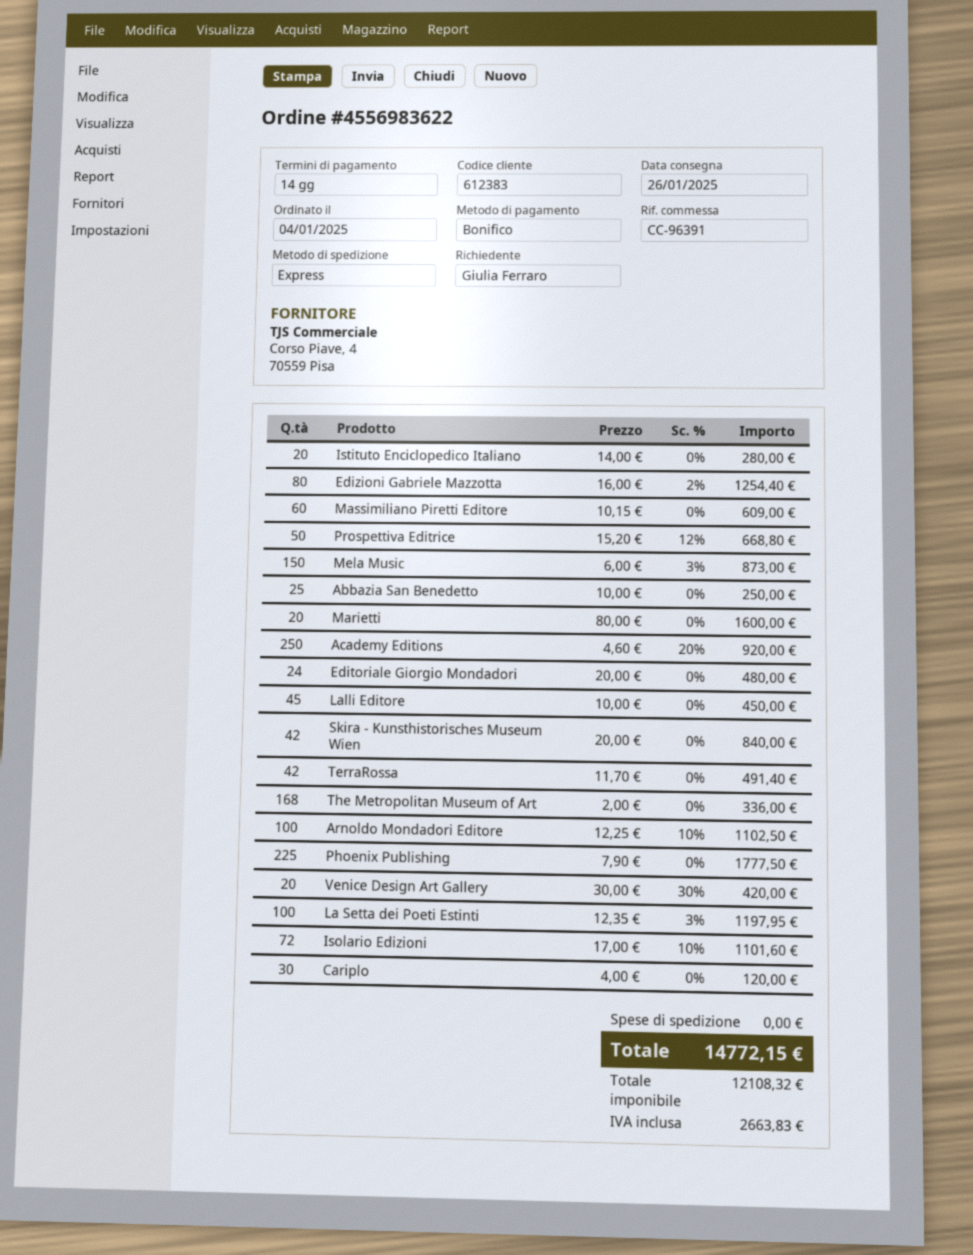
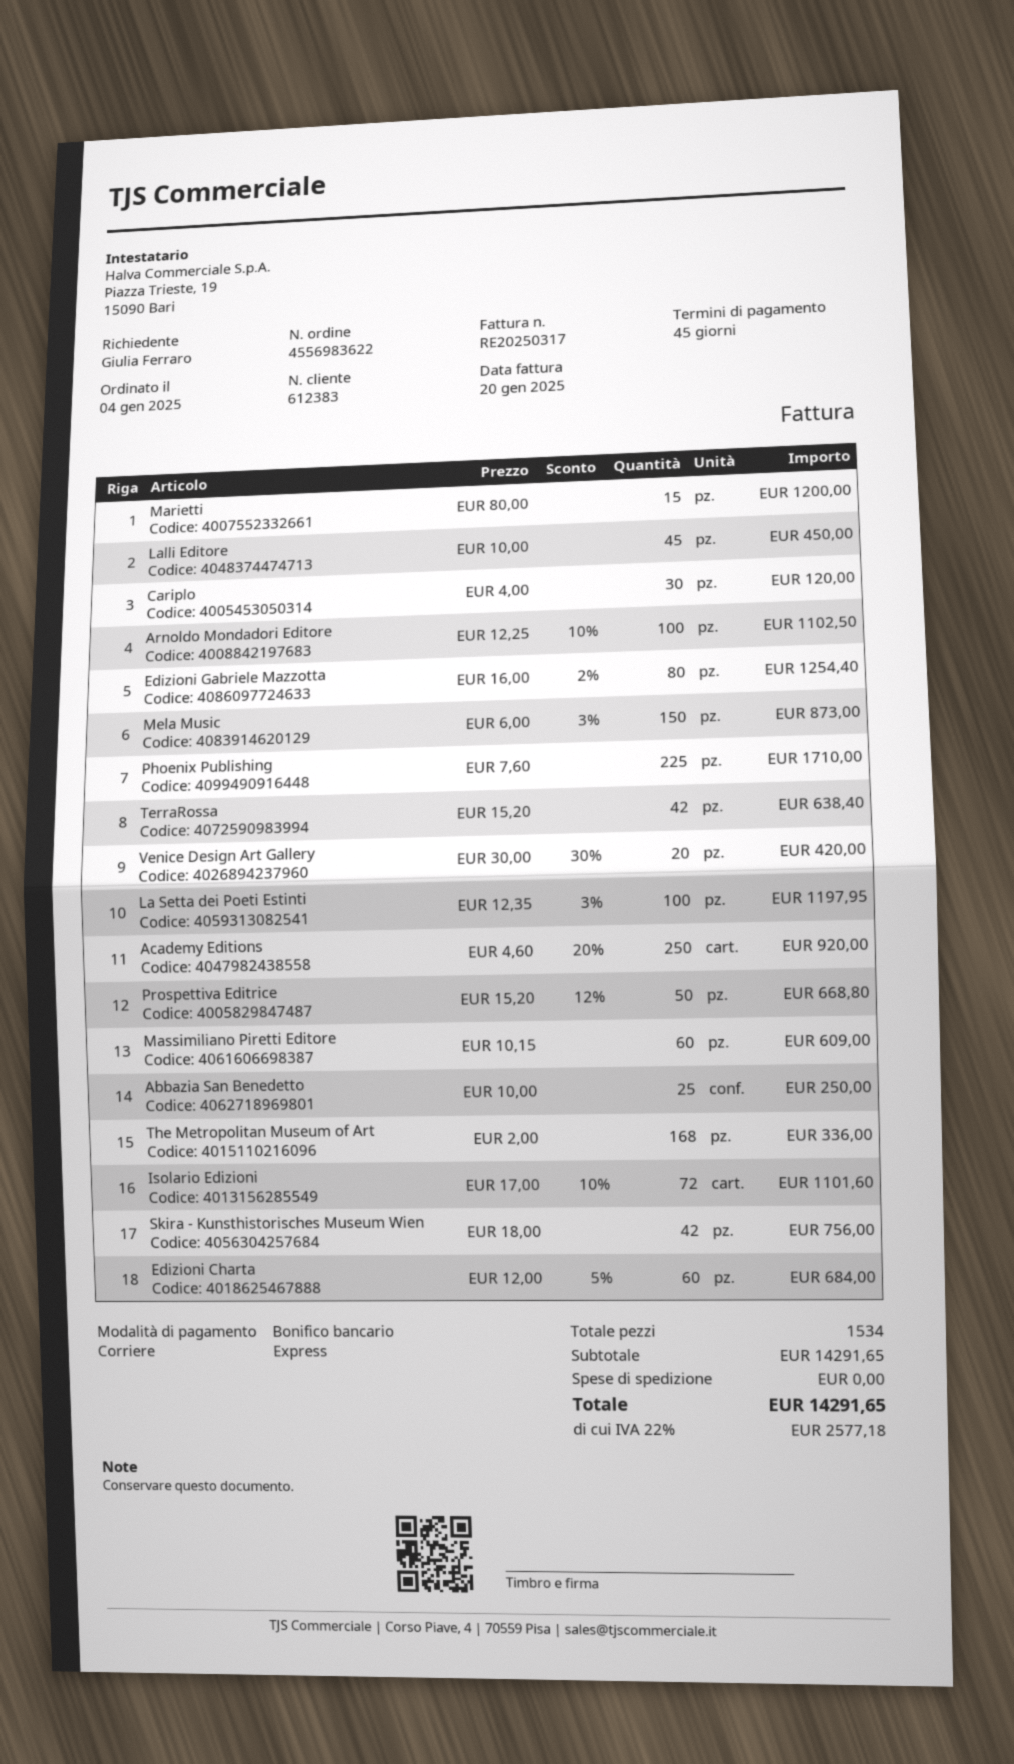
payment terms: 14 days -> 45 days
Istituto Enciclopedico Italiano: 20 x 14.00 = 280.00 -> none
Marietti: 20 x 80.00 = 1600.00 -> 15 x 80.00 = 1200.00
Editoriale Giorgio Mondadori: 24 x 20.00 = 480.00 -> none
Skira - Kunsthistorisches Museum Wien: 42 x 20.00 = 840.00 -> 42 x 18.00 = 756.00
TerraRossa: 42 x 11.70 = 491.40 -> 42 x 15.20 = 638.40
Phoenix Publishing: 225 x 7.90 = 1777.50 -> 225 x 7.60 = 1710.00
Edizioni Charta: none -> 60 x 12.00 - 5% = 684.00
tax: 2663.83 -> 2577.18
total: 14772.15 -> 14291.65

